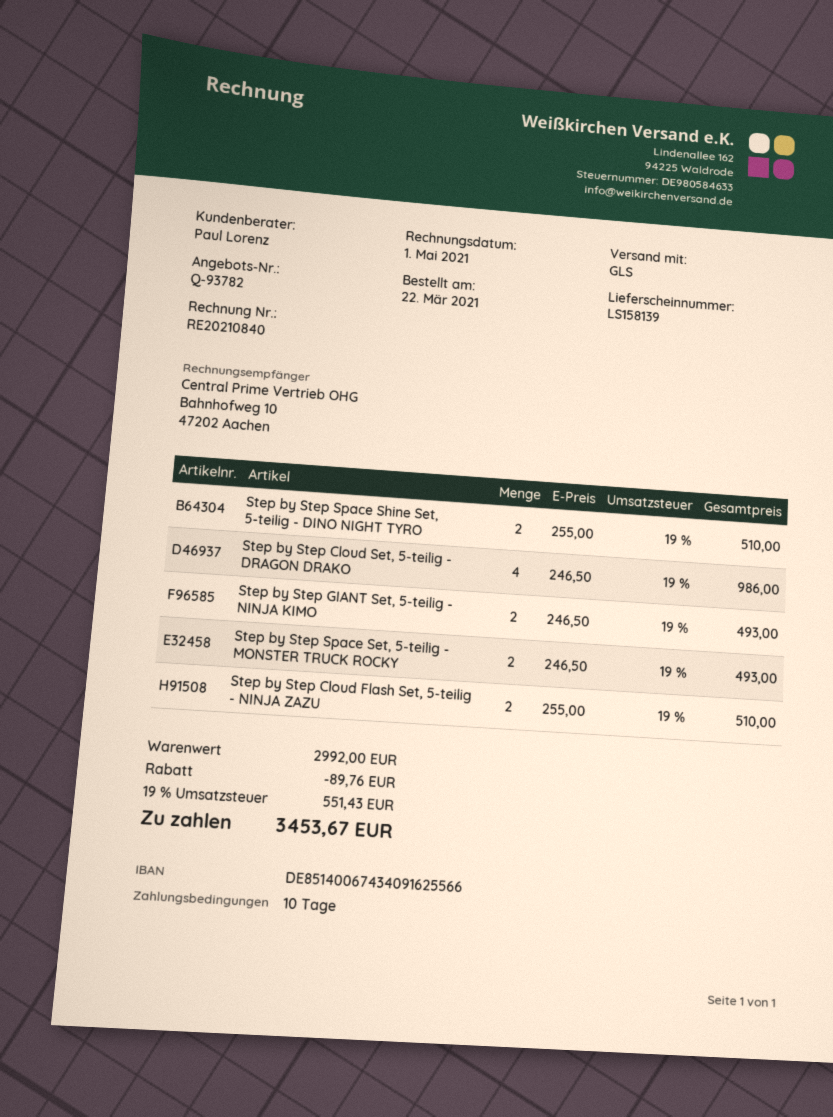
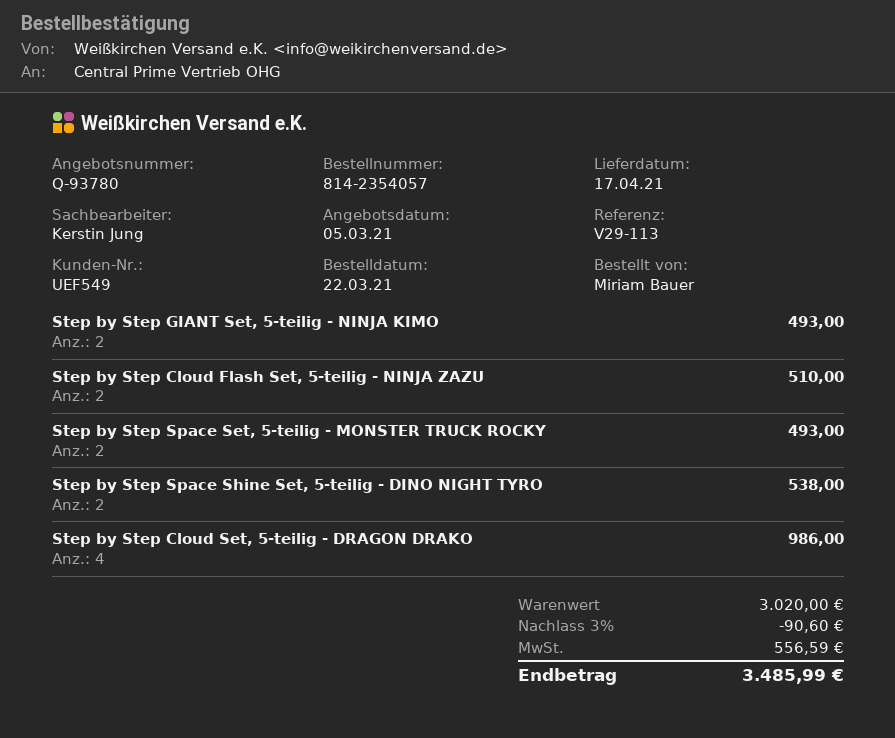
quote number: Q-93782 -> Q-93780
sales rep: Paul Lorenz -> Kerstin Jung
Step by Step Space Shine Set, 5-teilig - DINO NIGHT TYRO: 2 for 510.00 -> 2 for 538.00
subtotal: 2992.00 -> 3020.00
discount: 89.76 -> 90.60
tax: 551.43 -> 556.59
total: 3453.67 -> 3485.99

